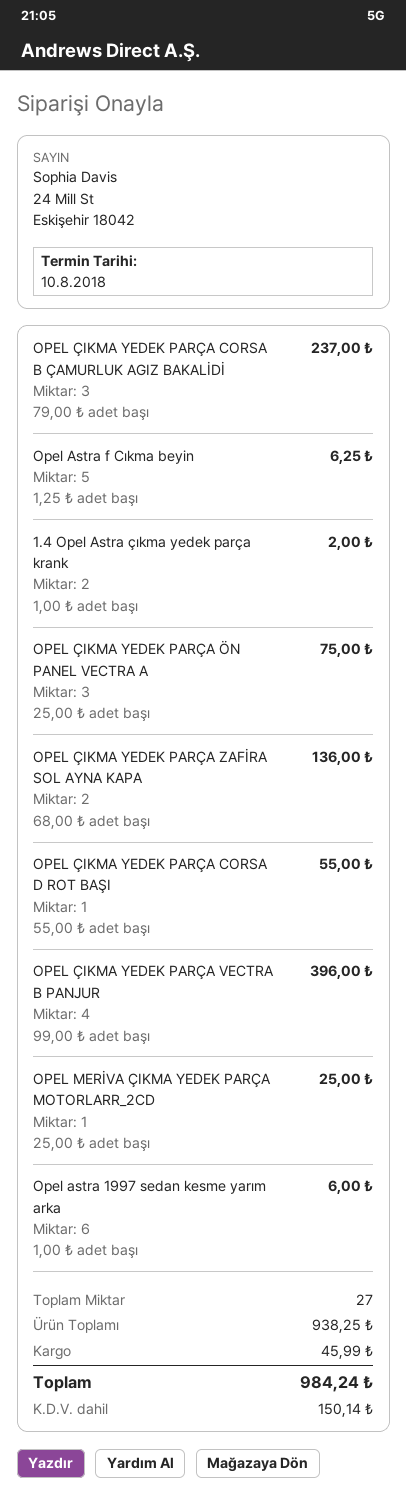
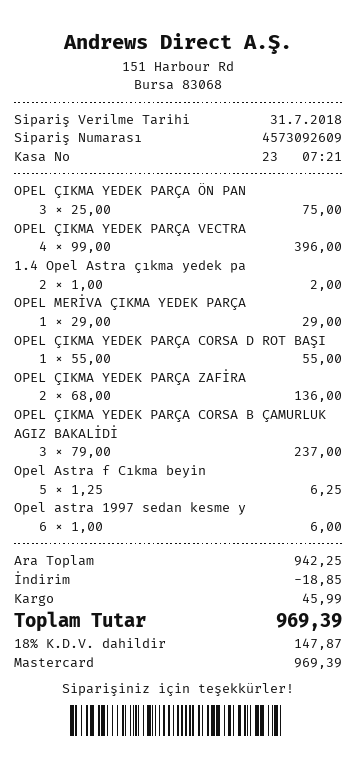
OPEL MERİVA ÇIKMA YEDEK PARÇA MOTORLARR_2CD: 1 x 25.00 = 25.00 -> 1 x 29.00 = 29.00
subtotal: 938.25 -> 942.25
discount: none -> 18.85
tax: 150.14 -> 147.87
total: 984.24 -> 969.39

